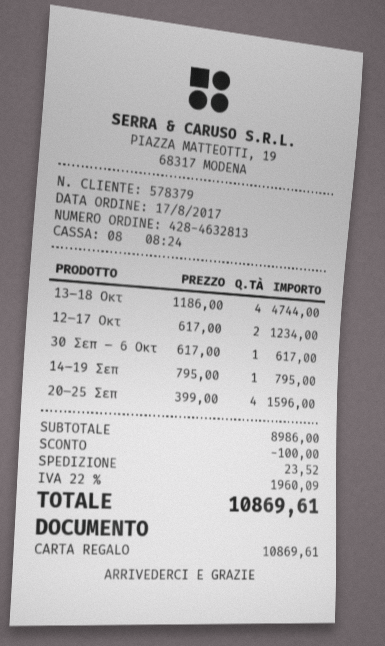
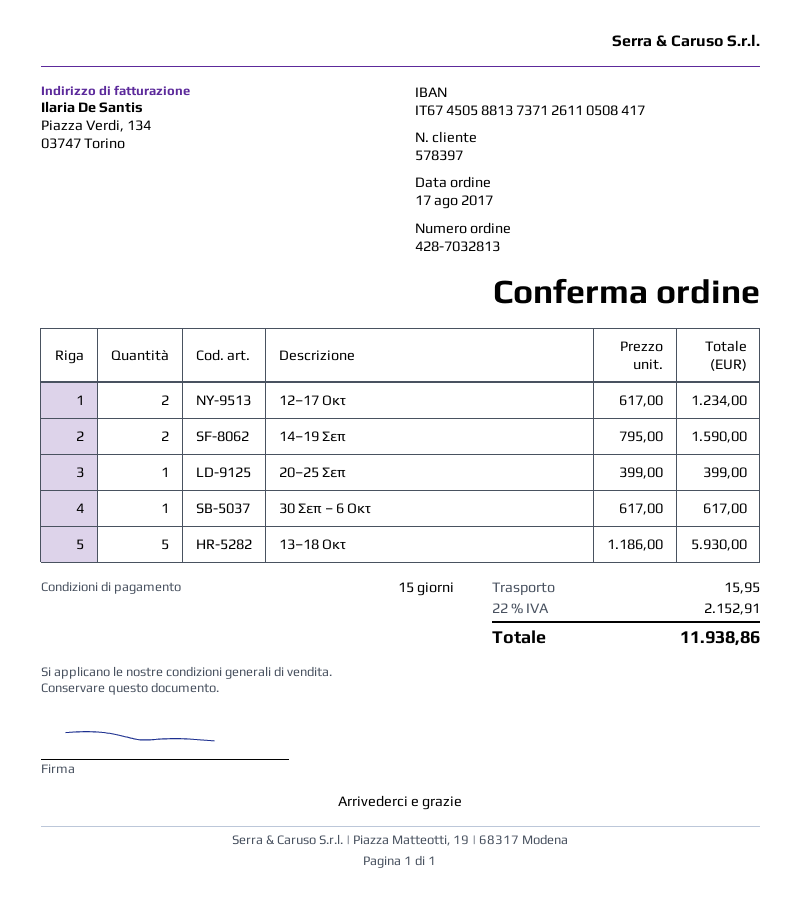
order number: 428-4632813 -> 428-7032813
customer number: 578379 -> 578397
13–18 Οκτ: 4 x 1186.00 = 4744.00 -> 5 x 1186.00 = 5930.00
14–19 Σεπ: 1 x 795.00 = 795.00 -> 2 x 795.00 = 1590.00
20–25 Σεπ: 4 x 399.00 = 1596.00 -> 1 x 399.00 = 399.00
discount: 100.00 -> none
shipping: 23.52 -> 15.95
tax: 22% = 1960.09 -> 22% = 2152.91
total: 10869.61 -> 11938.86

